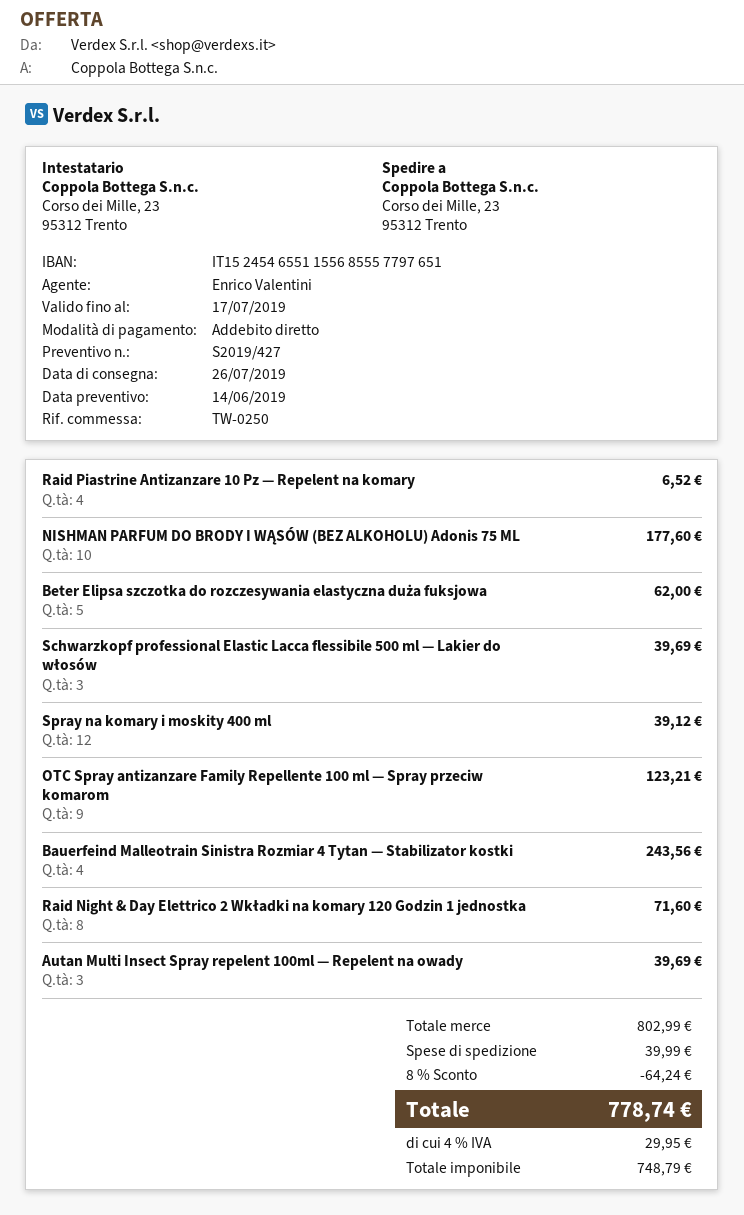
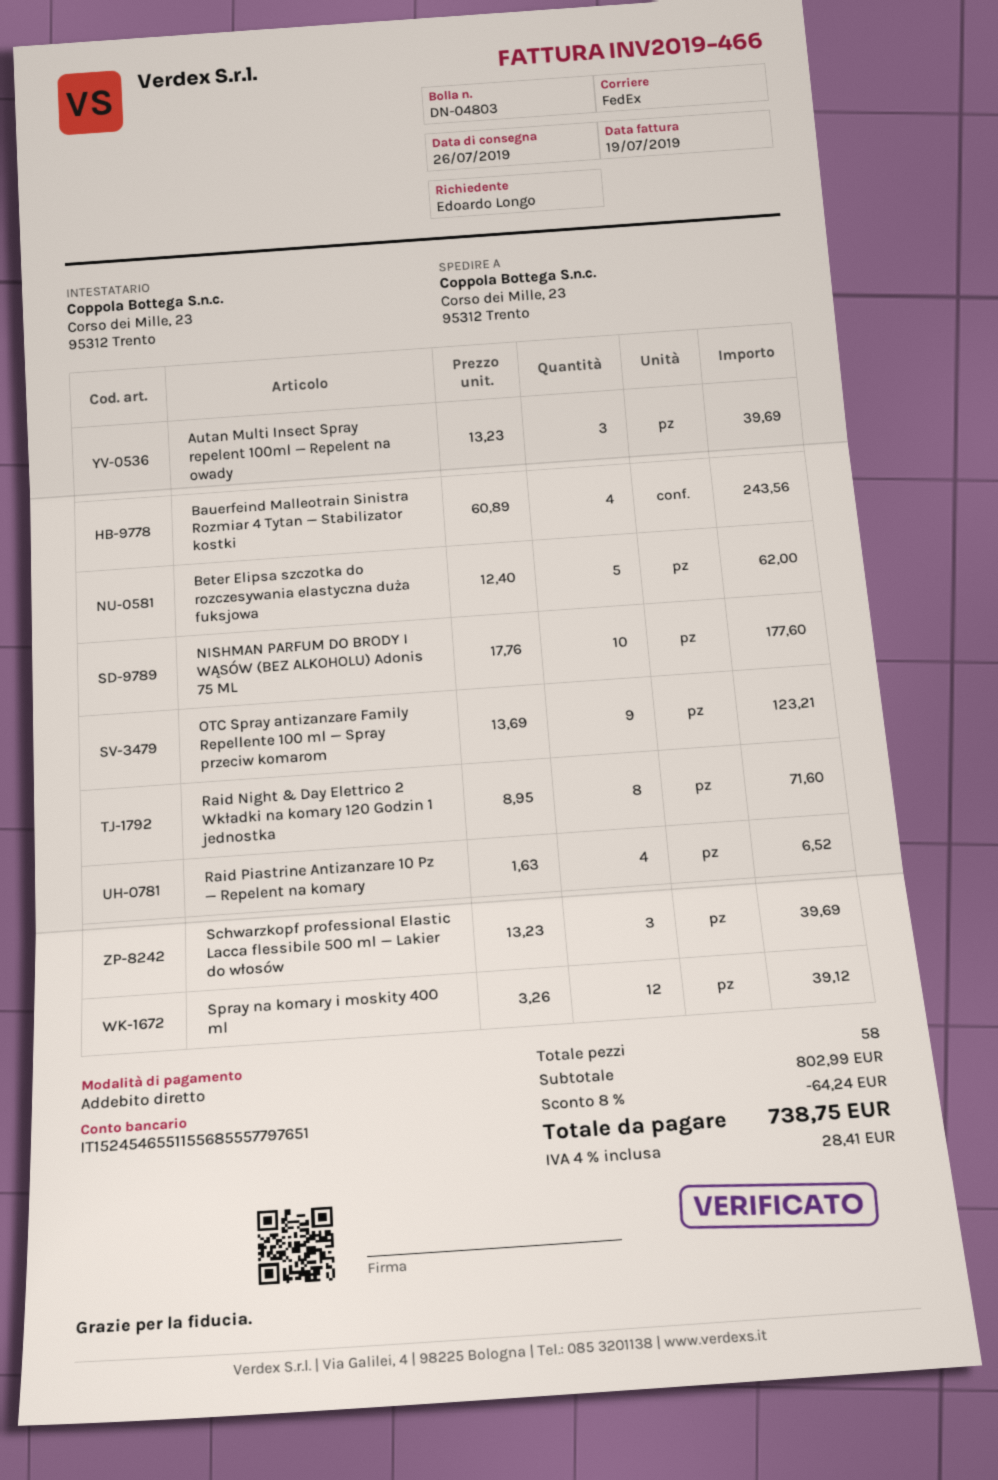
shipping: 39.99 -> none
tax: 4% = 29.95 -> 4% = 28.41
total: 778.74 -> 738.75

